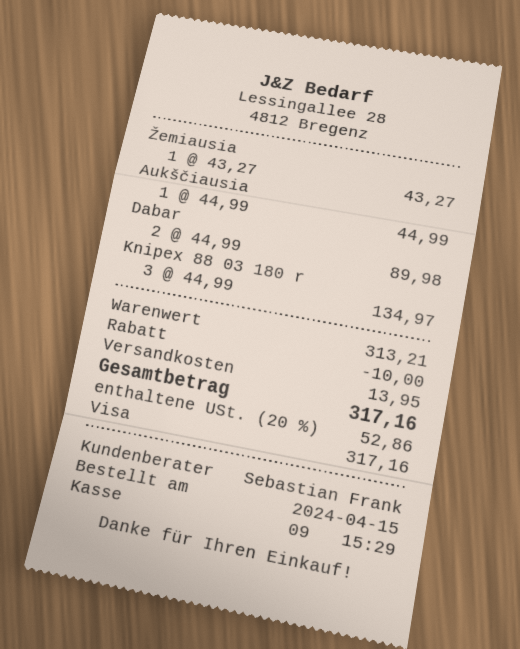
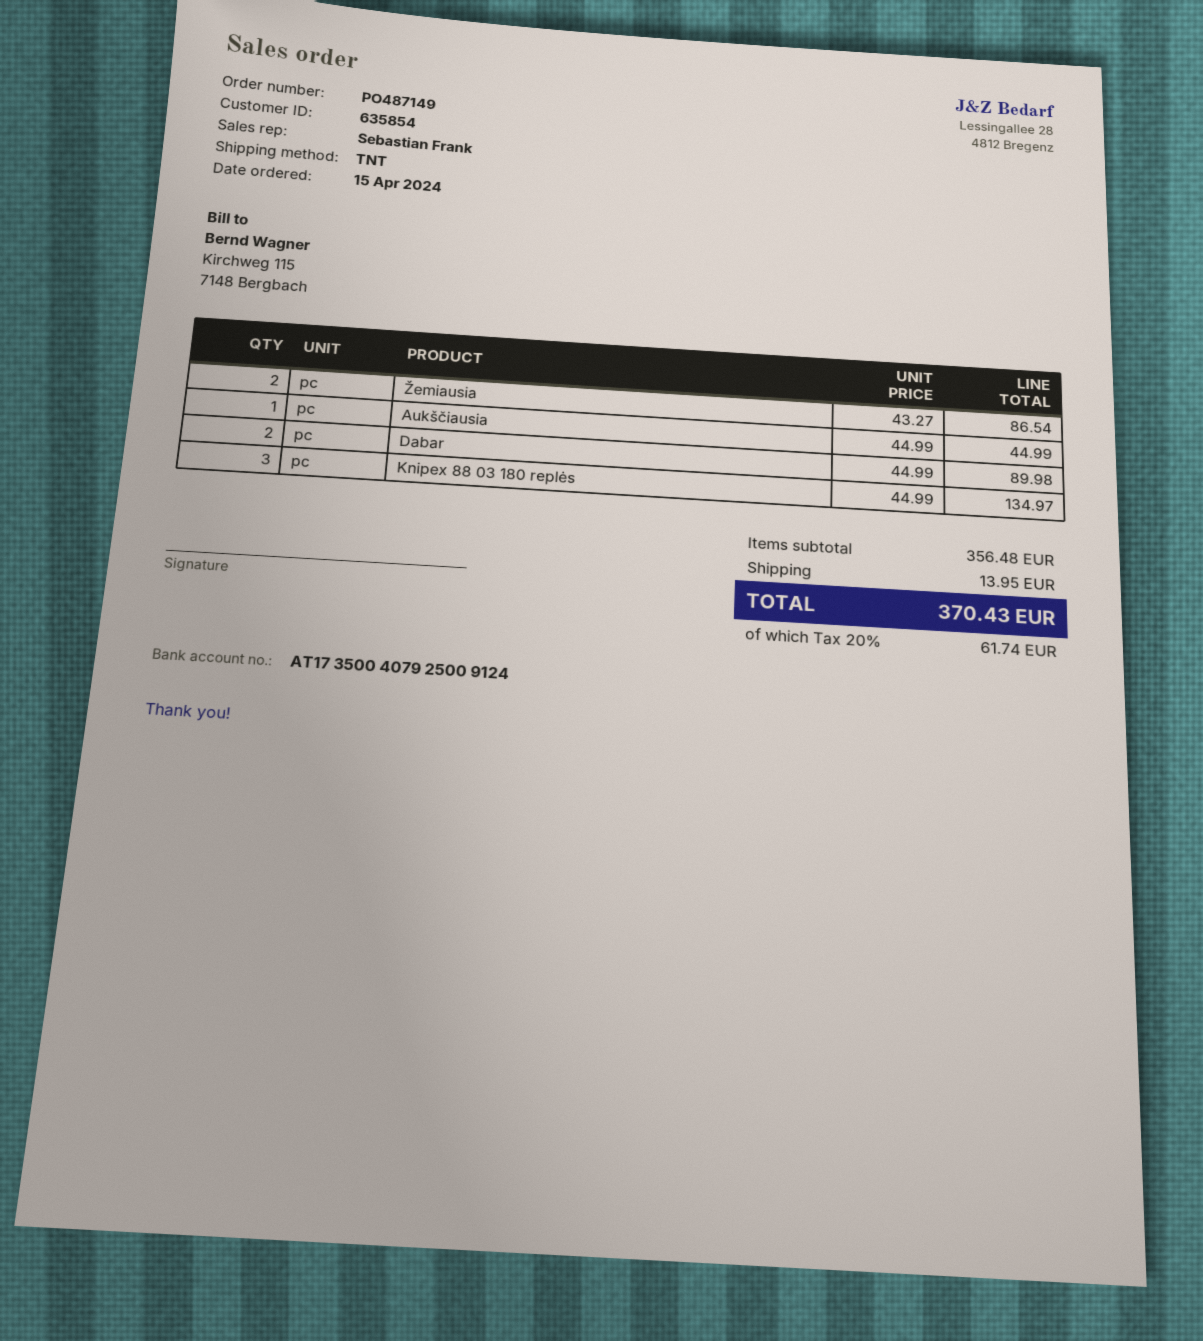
Žemiausia: 1 x 43.27 = 43.27 -> 2 x 43.27 = 86.54
subtotal: 313.21 -> 356.48
discount: 10.00 -> none
tax: 20% = 52.86 -> 20% = 61.74
total: 317.16 -> 370.43

